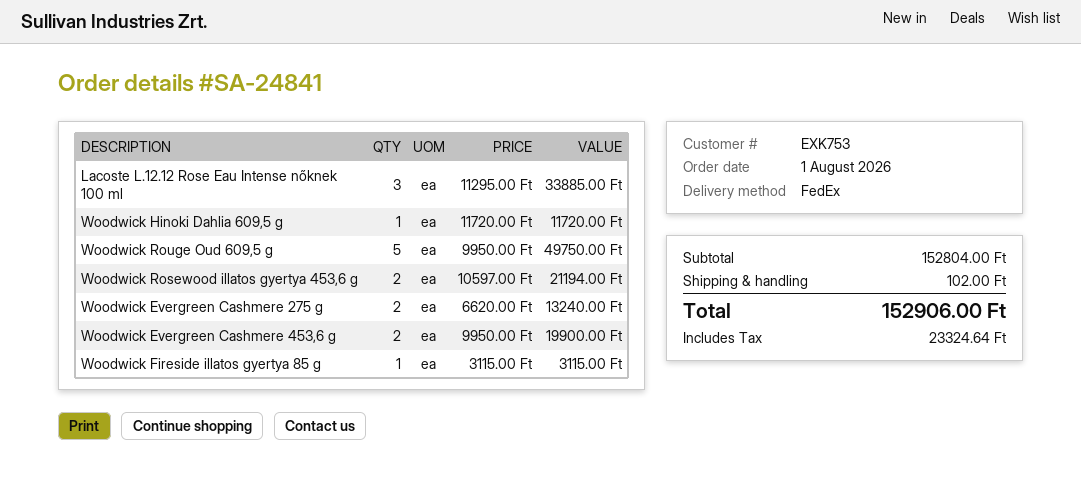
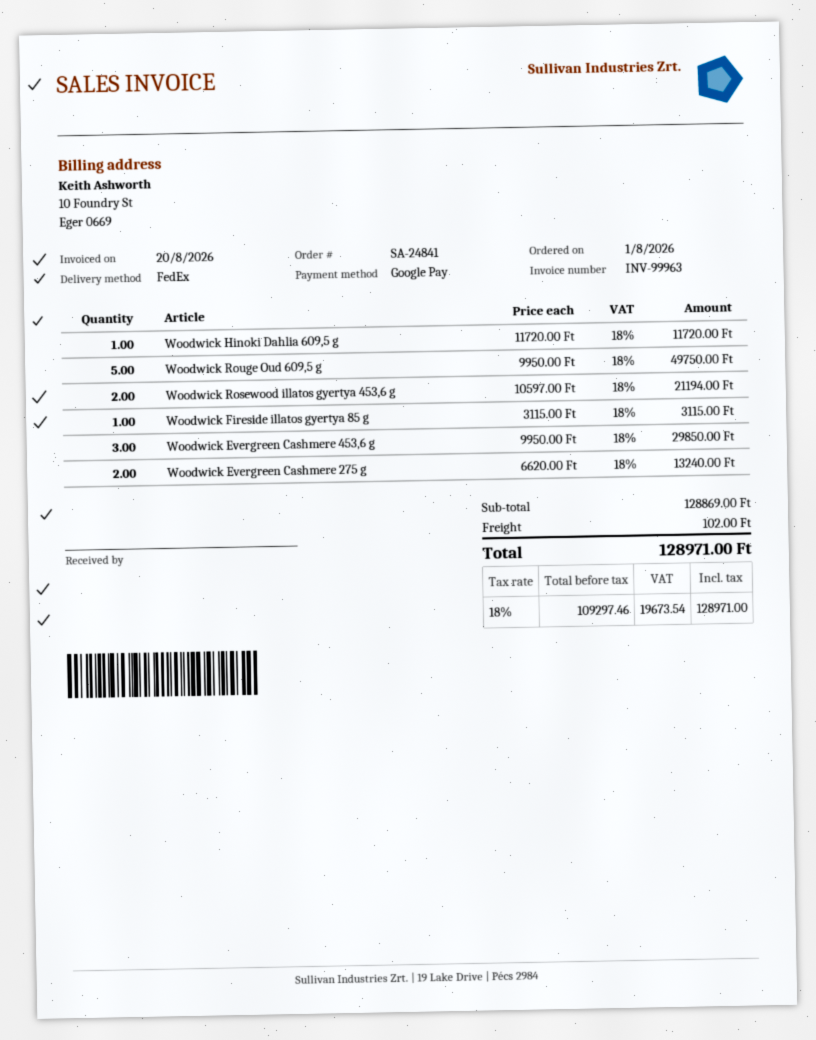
Lacoste L.12.12 Rose Eau Intense nőknek 100 ml: 3 x 11295.00 = 33885.00 -> none
Woodwick Evergreen Cashmere 453,6 g: 2 x 9950.00 = 19900.00 -> 3 x 9950.00 = 29850.00
subtotal: 152804.00 -> 128869.00
tax: 23324.64 -> 19673.54
total: 152906.00 -> 128971.00

